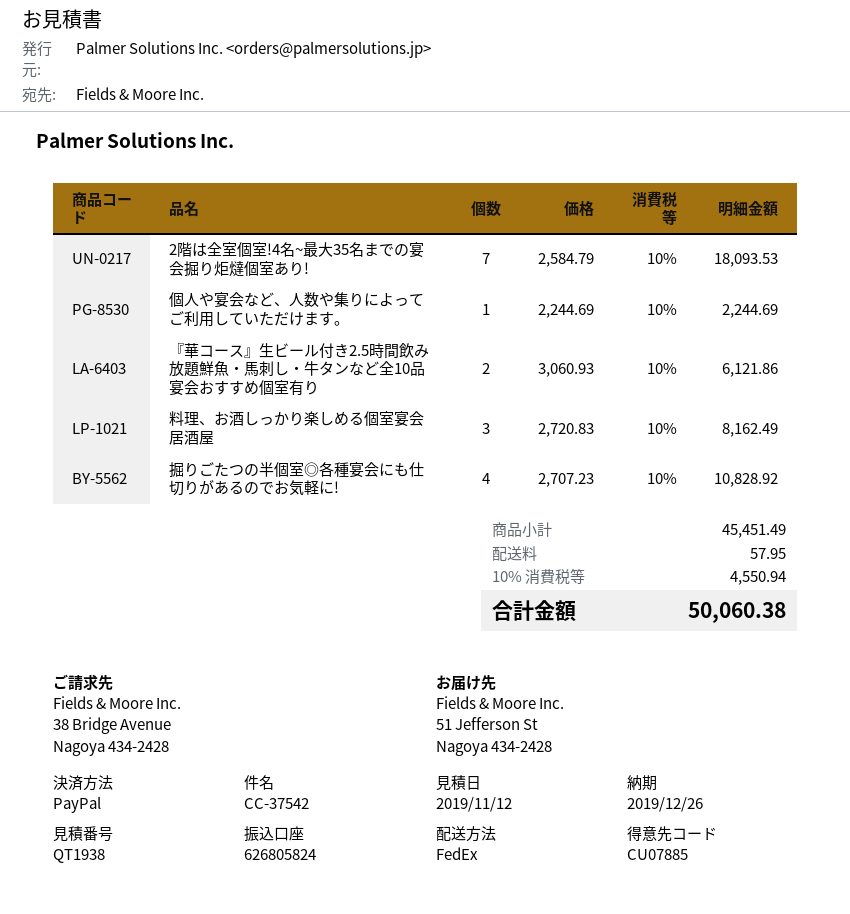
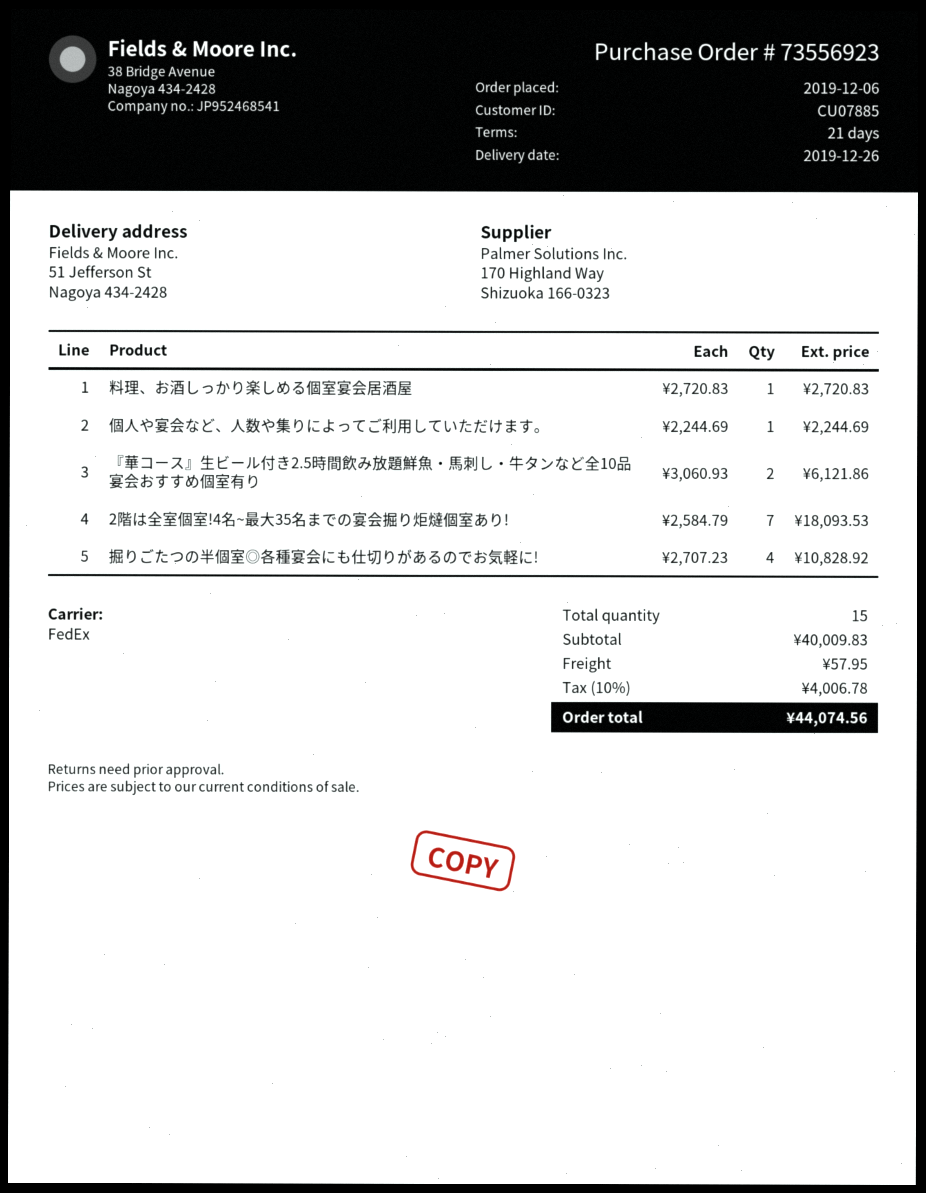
料理、お酒しっかり楽しめる個室宴会居酒屋: 3 x 2720.83 = 8162.49 -> 1 x 2720.83 = 2720.83
subtotal: 45451.49 -> 40009.83
tax: 10% = 4550.94 -> 10% = 4006.78
total: 50060.38 -> 44074.56

